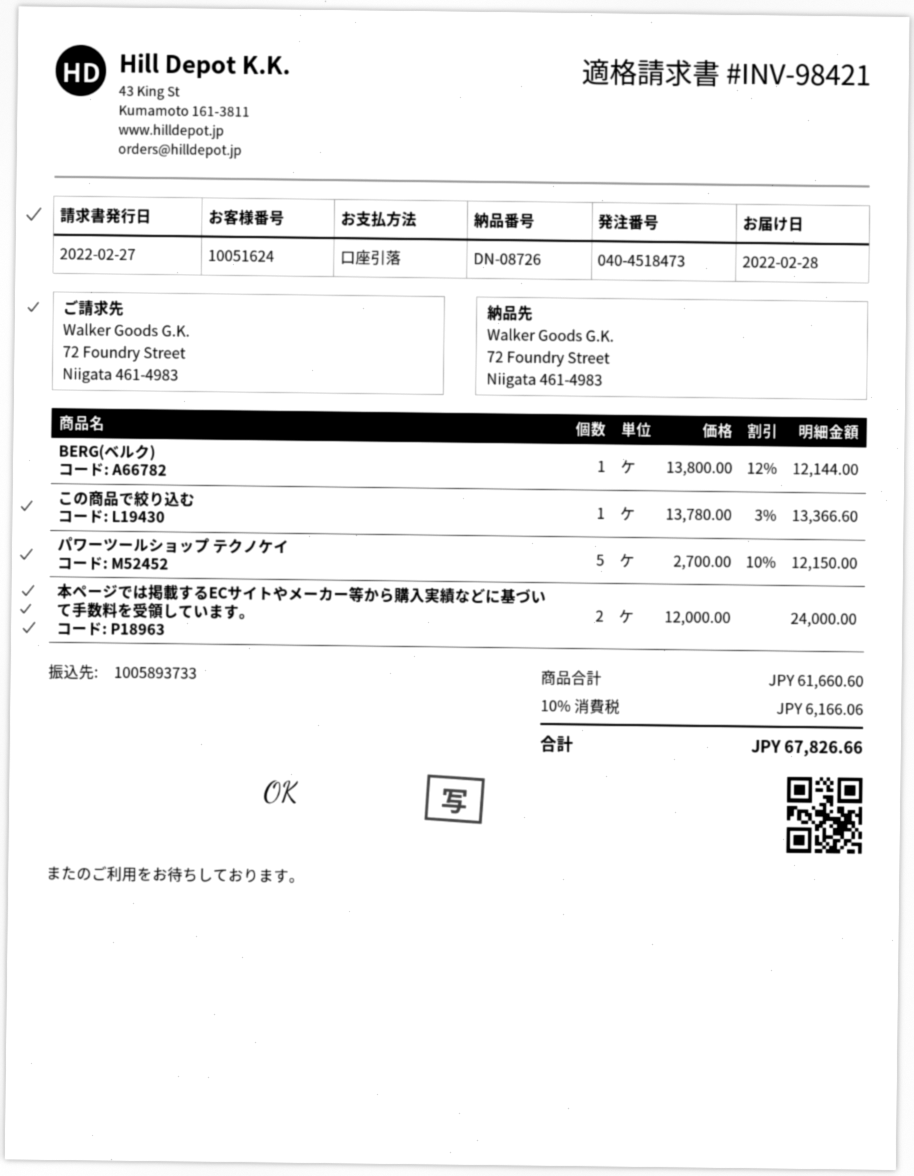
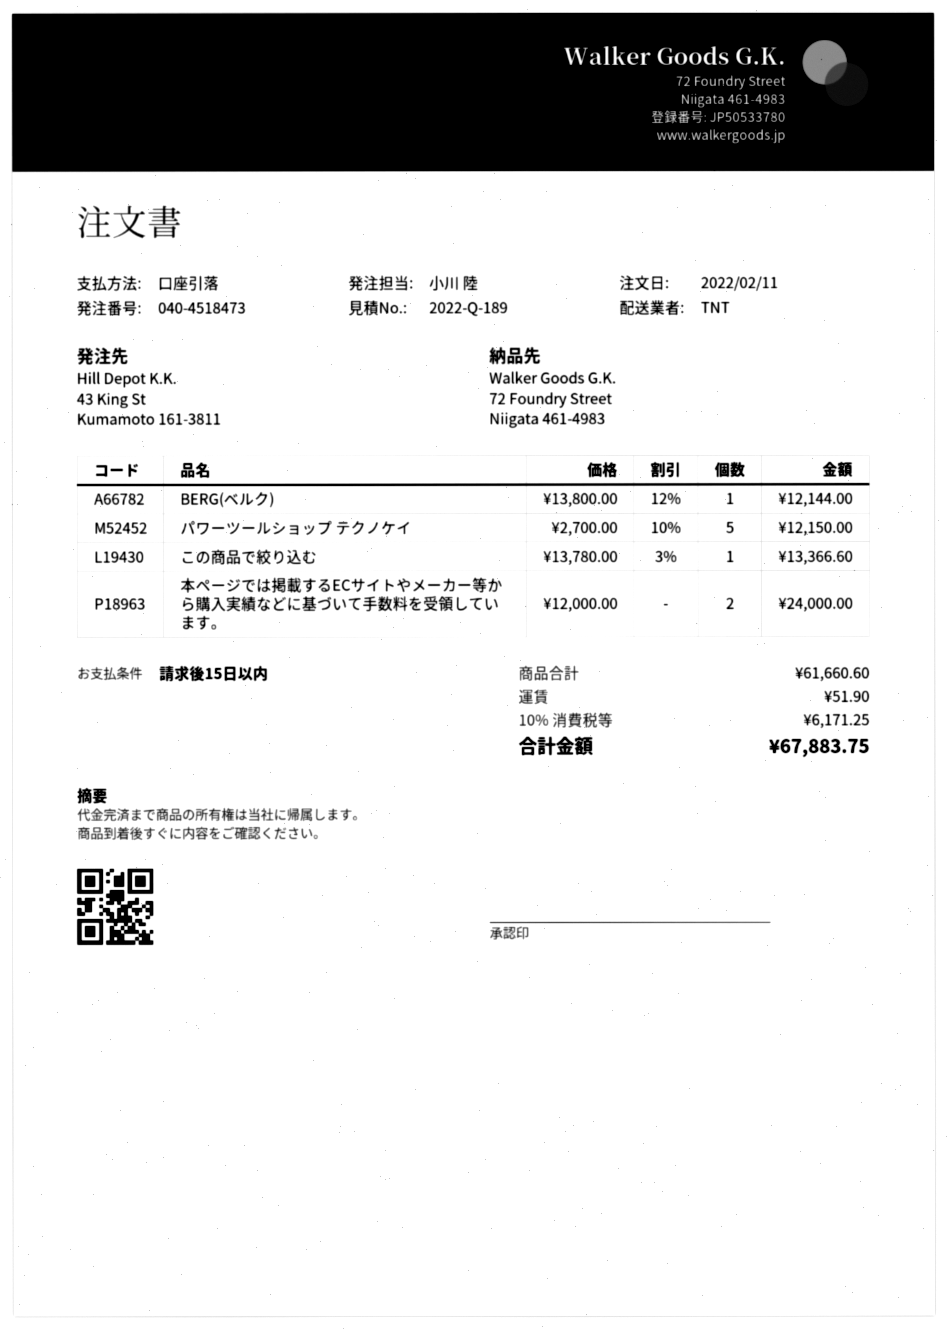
shipping: none -> 51.90
tax: 10% = 6166.06 -> 10% = 6171.25
total: 67826.66 -> 67883.75

